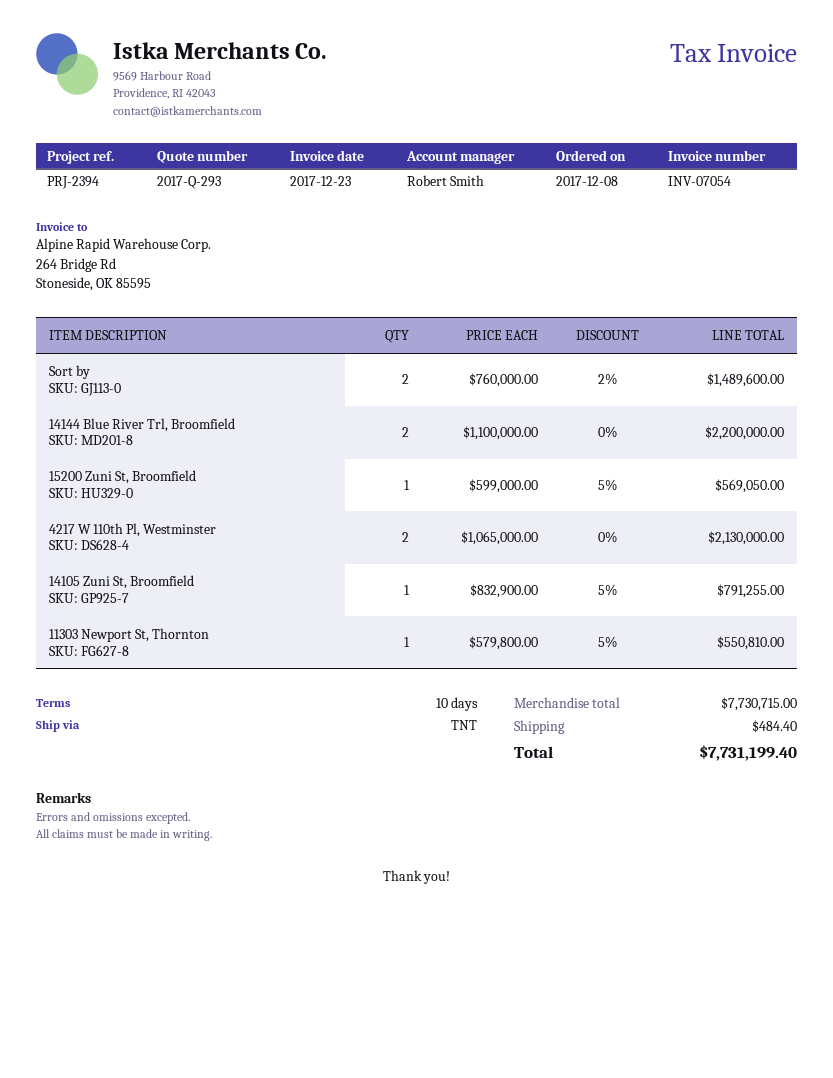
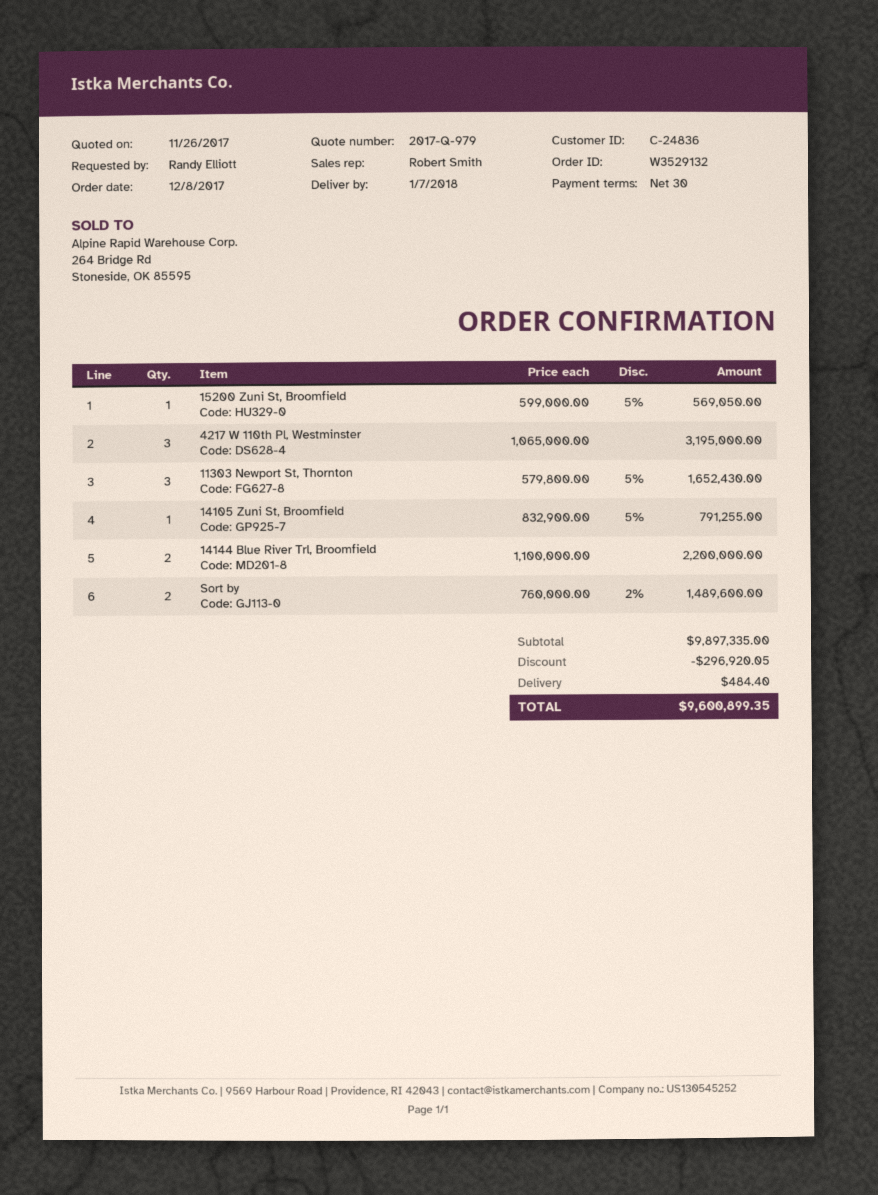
quote number: 2017-Q-293 -> 2017-Q-979
payment terms: 10 days -> 30 days
4217 W 110th Pl, Westminster: 2 x 1065000.00 = 2130000.00 -> 3 x 1065000.00 = 3195000.00
11303 Newport St, Thornton: 1 x 579800.00 - 5% = 550810.00 -> 3 x 579800.00 - 5% = 1652430.00
subtotal: 7730715.00 -> 9897335.00
discount: none -> 296920.05
total: 7731199.40 -> 9600899.35

